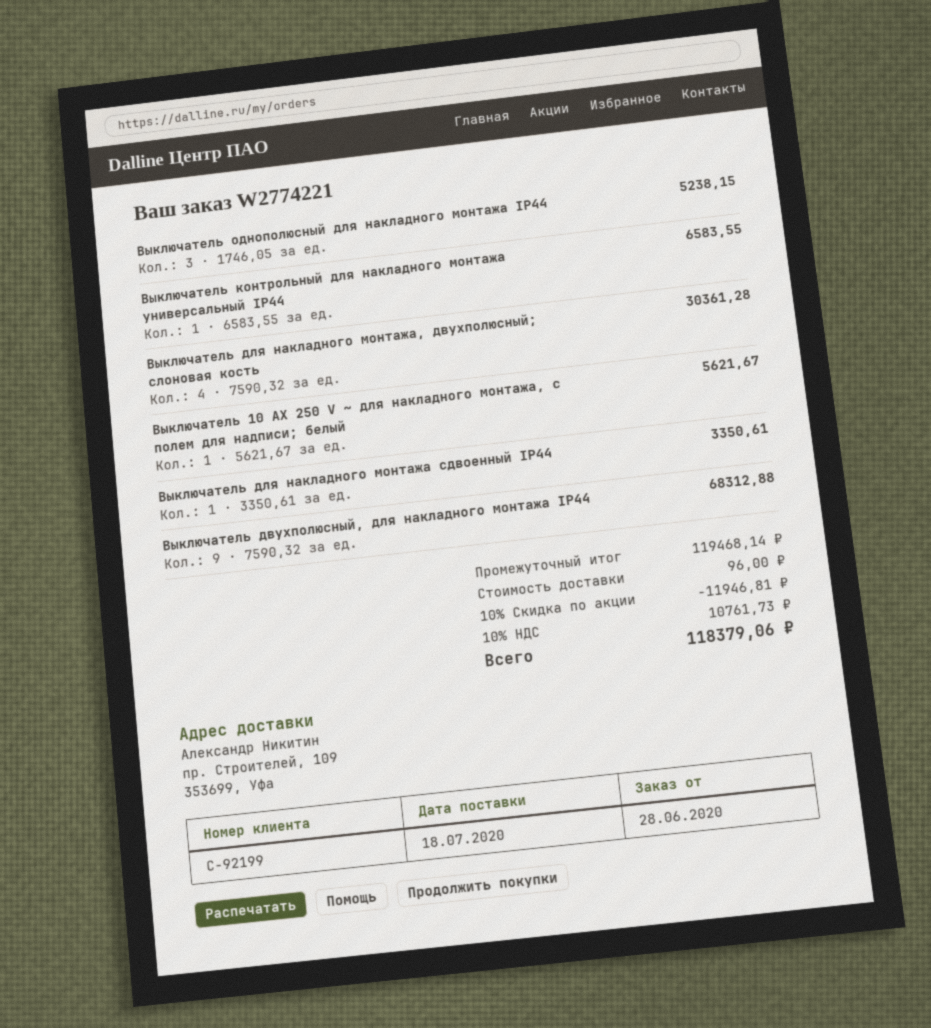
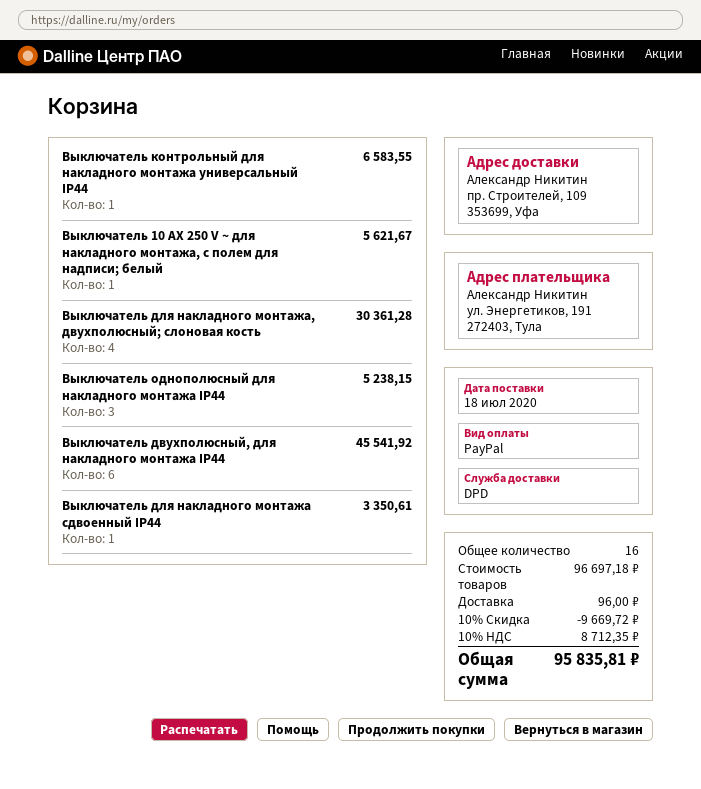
Выключатель двухполюсный, для накладного монтажа IP44: 9 for 68312.88 -> 6 for 45541.92
subtotal: 119468.14 -> 96697.18
discount: 10% = 11946.81 -> 10% = 9669.72
tax: 10% = 10761.73 -> 10% = 8712.35
total: 118379.06 -> 95835.81

